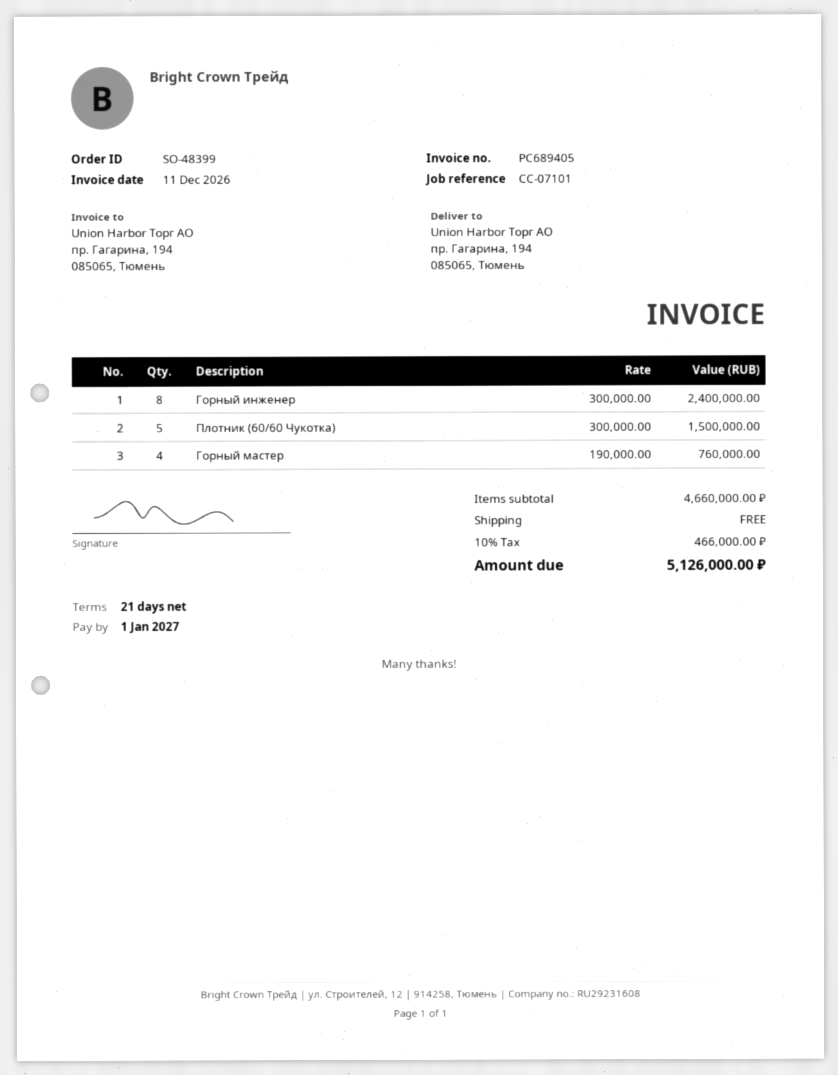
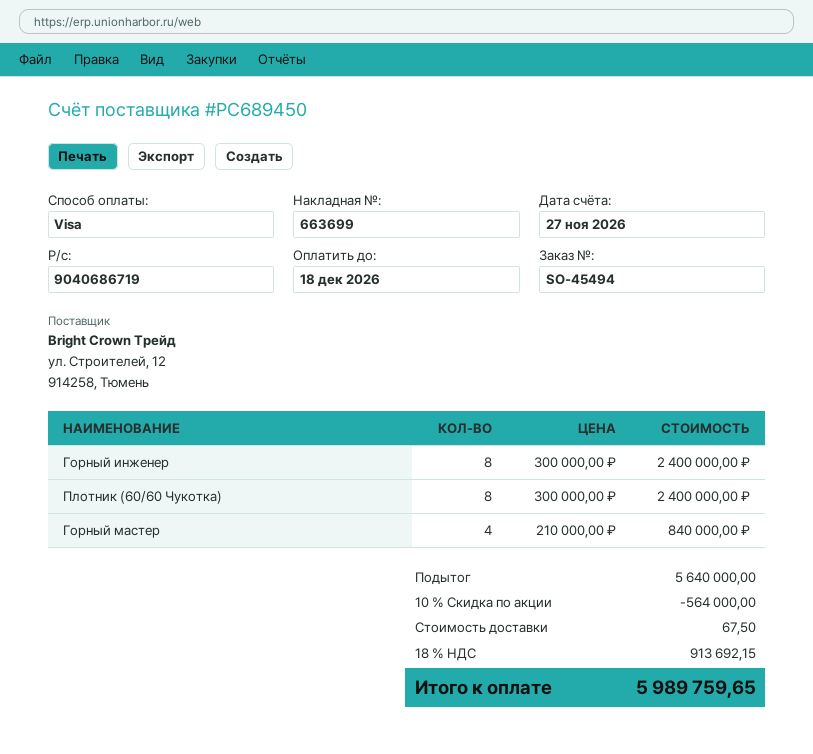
order number: SO-48399 -> SO-45494
invoice number: PC689405 -> PC689450
invoice date: 2026-12-11 -> 2026-11-27
due date: 2027-01-01 -> 2026-12-18
Плотник (60/60 Чукотка): 5 x 300000.00 = 1500000.00 -> 8 x 300000.00 = 2400000.00
Горный мастер: 4 x 190000.00 = 760000.00 -> 4 x 210000.00 = 840000.00
subtotal: 4660000.00 -> 5640000.00
discount: none -> 10% = 564000.00
shipping: 0.00 -> 67.50
tax: 10% = 466000.00 -> 18% = 913692.15
total: 5126000.00 -> 5989759.65

